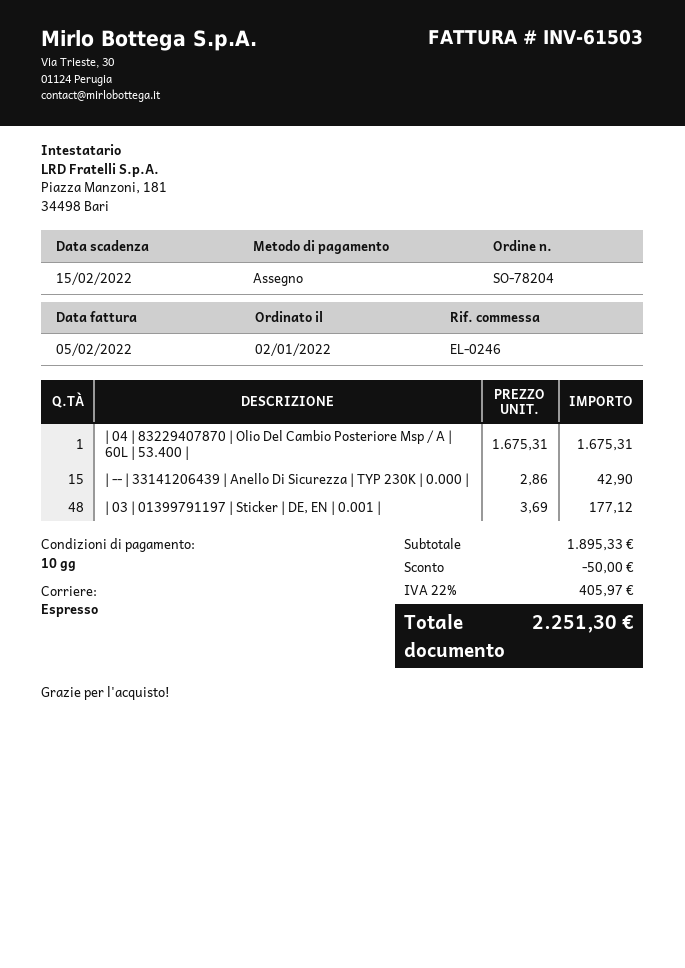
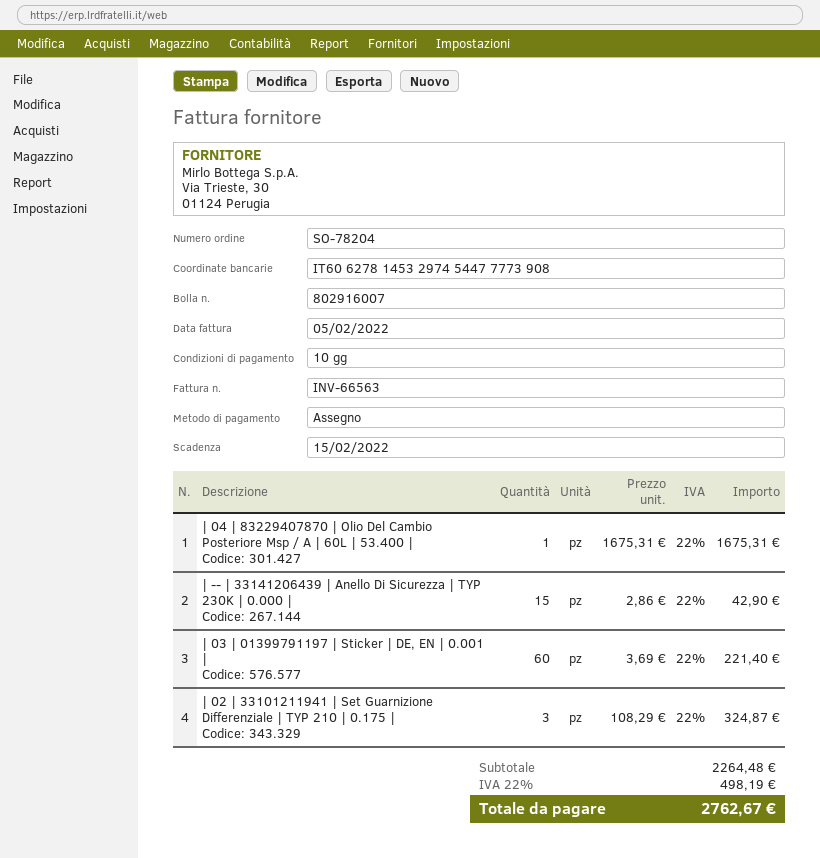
invoice number: INV-61503 -> INV-66563
| 03 | 01399791197 | Sticker | DE, EN | 0.001 |: 48 x 3.69 = 177.12 -> 60 x 3.69 = 221.40
| 02 | 33101211941 | Set Guarnizione Differenziale | TYP 210 | 0.175 |: none -> 3 x 108.29 = 324.87
subtotal: 1895.33 -> 2264.48
discount: 50.00 -> none
tax: 22% = 405.97 -> 22% = 498.19
total: 2251.30 -> 2762.67

